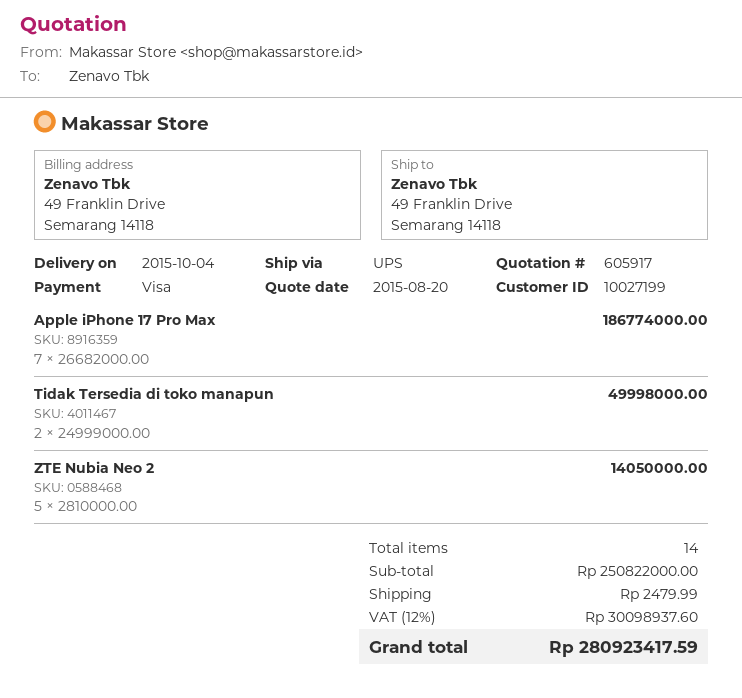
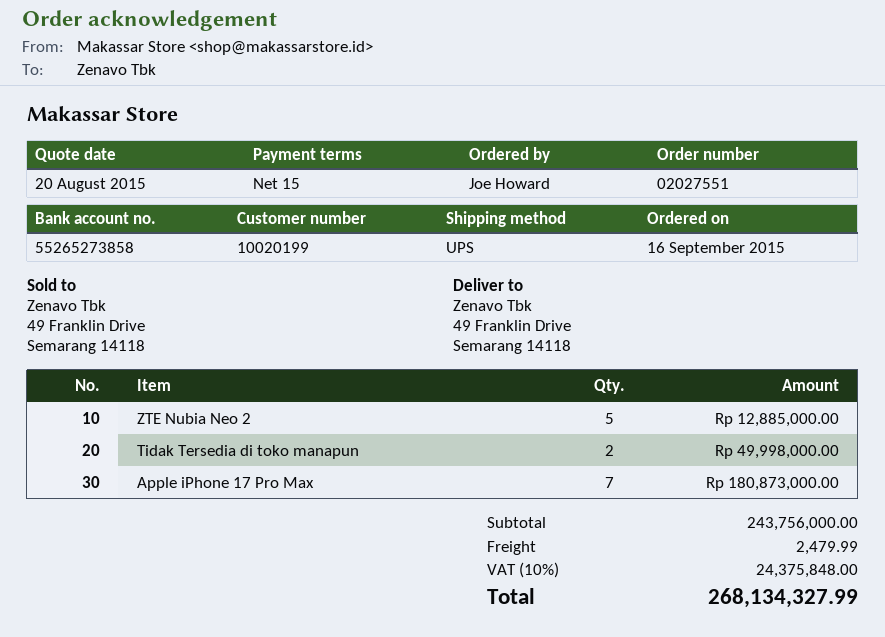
customer number: 10027199 -> 10020199
Apple iPhone 17 Pro Max: 7 for 186774000.00 -> 7 for 180873000.00
ZTE Nubia Neo 2: 5 for 14050000.00 -> 5 for 12885000.00
subtotal: 250822000.00 -> 243756000.00
tax: 12% = 30098937.60 -> 10% = 24375848.00
total: 280923417.59 -> 268134327.99

